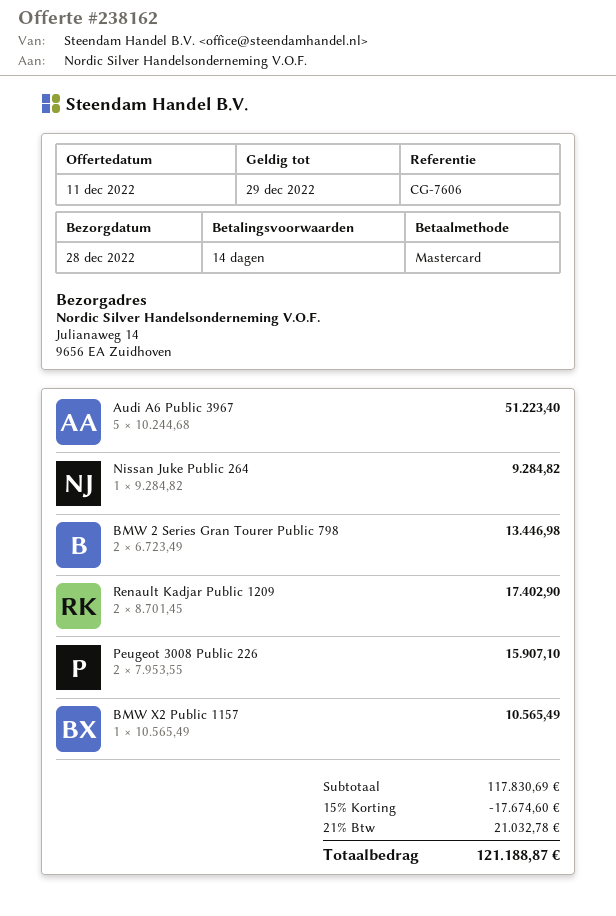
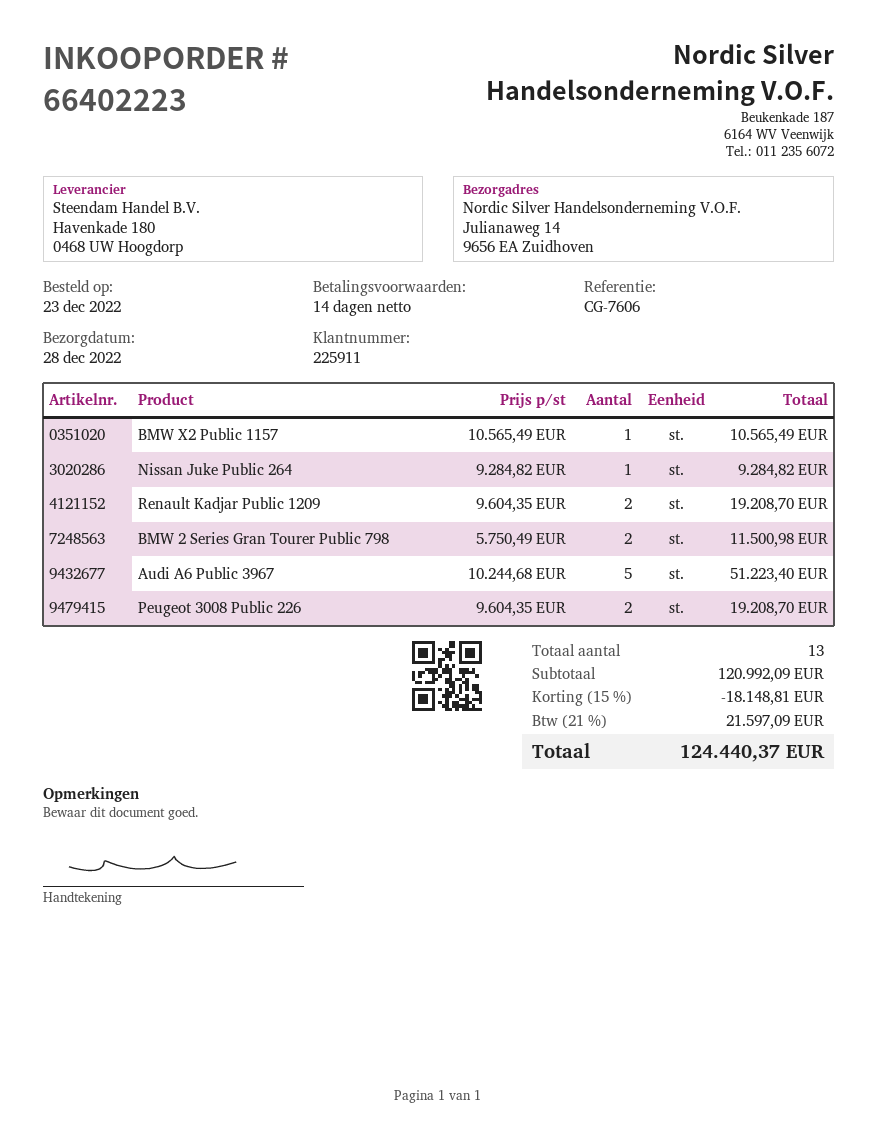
BMW 2 Series Gran Tourer Public 798: 2 x 6723.49 = 13446.98 -> 2 x 5750.49 = 11500.98
Renault Kadjar Public 1209: 2 x 8701.45 = 17402.90 -> 2 x 9604.35 = 19208.70
Peugeot 3008 Public 226: 2 x 7953.55 = 15907.10 -> 2 x 9604.35 = 19208.70
subtotal: 117830.69 -> 120992.09
discount: 15% = 17674.60 -> 15% = 18148.81
tax: 21% = 21032.78 -> 21% = 21597.09
total: 121188.87 -> 124440.37

